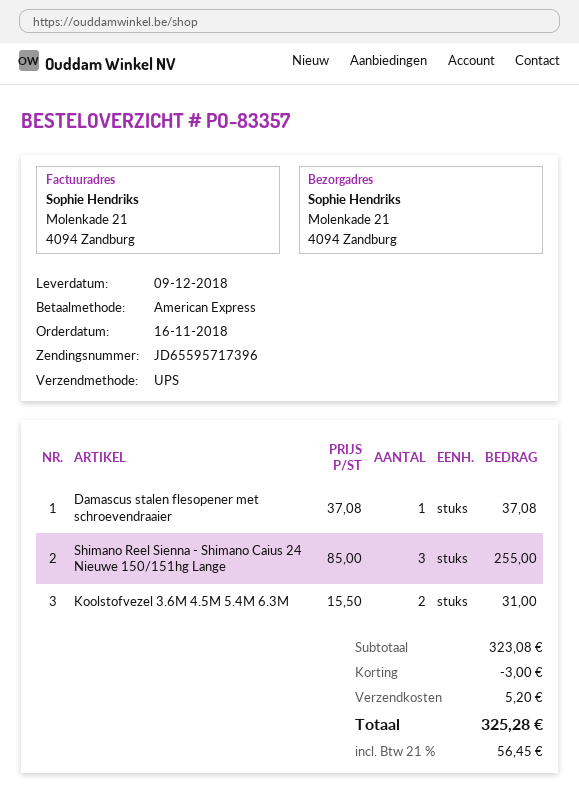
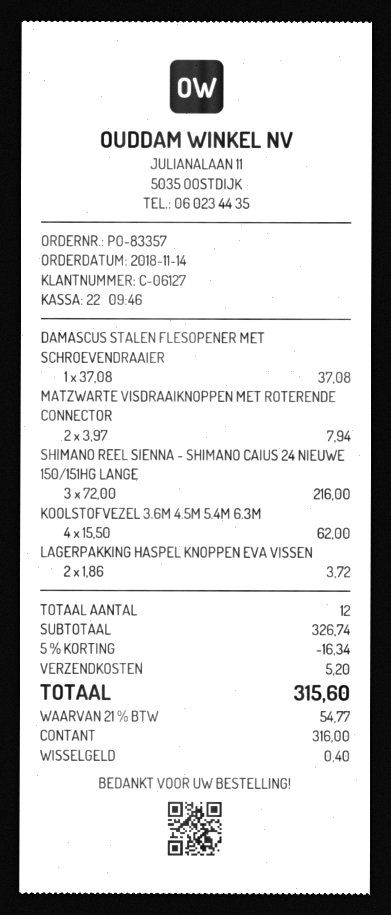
order date: 2018-11-16 -> 2018-11-14
payment method: American Express -> cash
Shimano Reel Sienna - Shimano Caius 24 Nieuwe 150/151hg Lange: 3 x 85.00 = 255.00 -> 3 x 72.00 = 216.00
Koolstofvezel 3.6M 4.5M 5.4M 6.3M: 2 x 15.50 = 31.00 -> 4 x 15.50 = 62.00
MATZWARTE VISDRAAIKNOPPEN MET ROTERENDE CONNECTOR: none -> 2 x 3.97 = 7.94
LAGERPAKKING HASPEL KNOPPEN EVA VISSEN: none -> 2 x 1.86 = 3.72
subtotal: 323.08 -> 326.74
discount: 3.00 -> 16.34
tax: 21% = 56.45 -> 21% = 54.77
total: 325.28 -> 315.60

